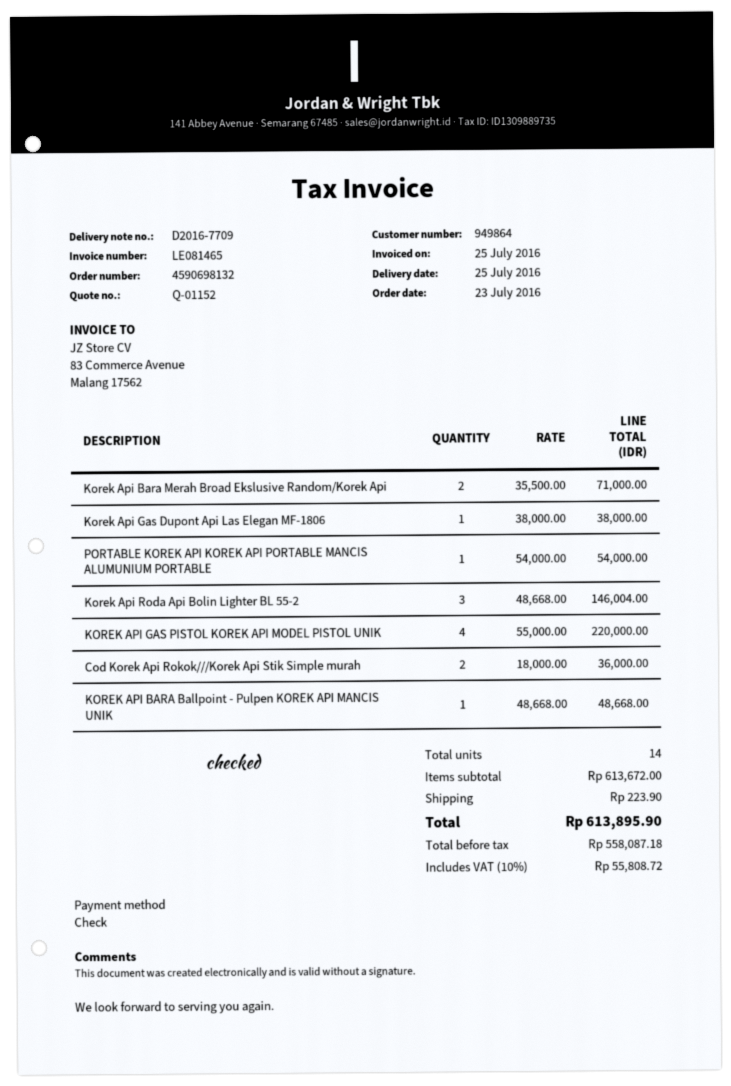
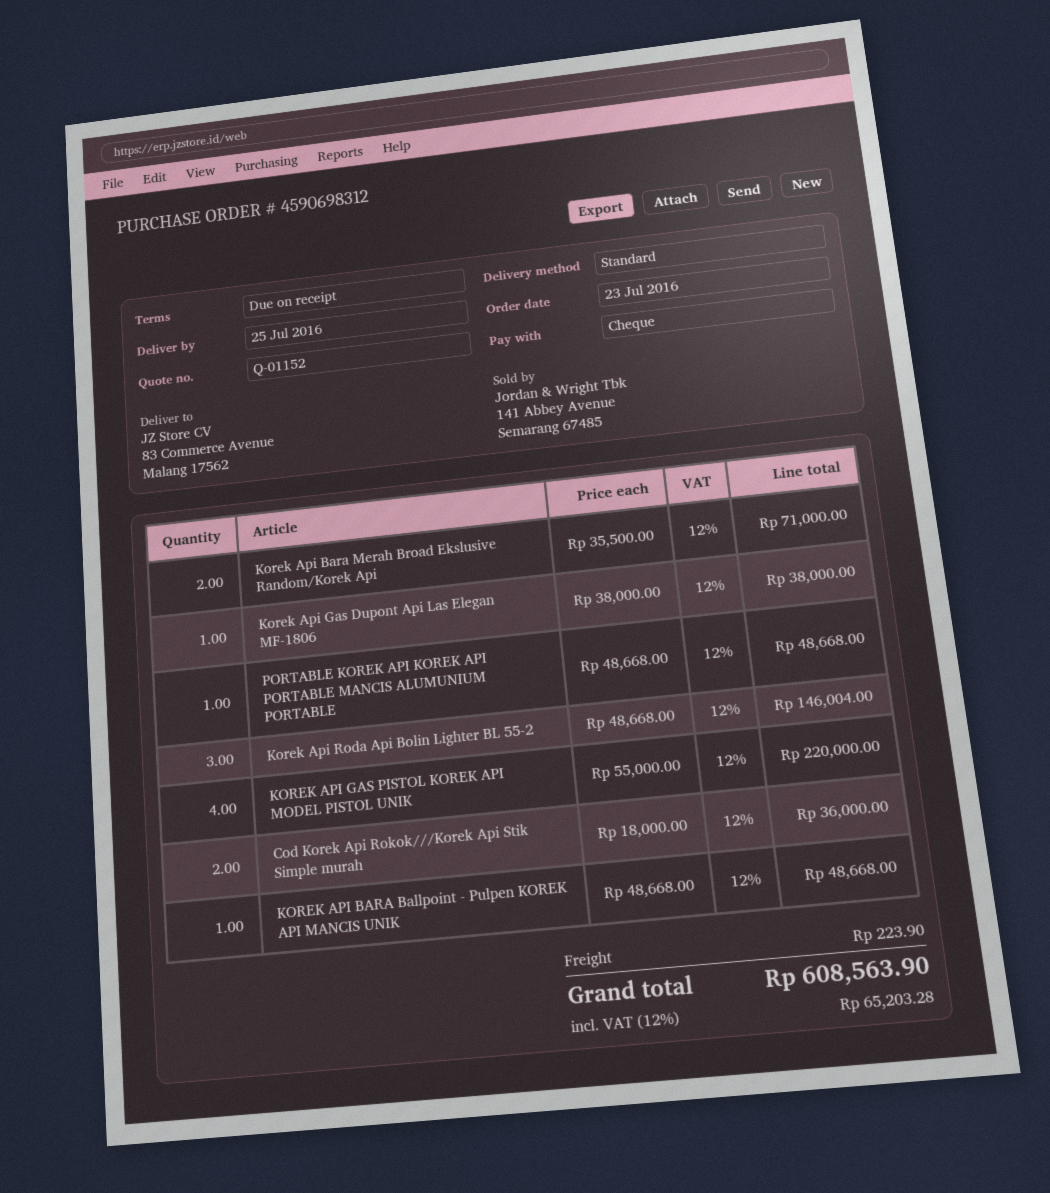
order number: 4590698132 -> 4590698312
PORTABLE KOREK API KOREK API PORTABLE MANCIS ALUMUNIUM PORTABLE: 1 x 54000.00 = 54000.00 -> 1 x 48668.00 = 48668.00
tax: 10% = 55808.72 -> 12% = 65203.28
total: 613895.90 -> 608563.90

